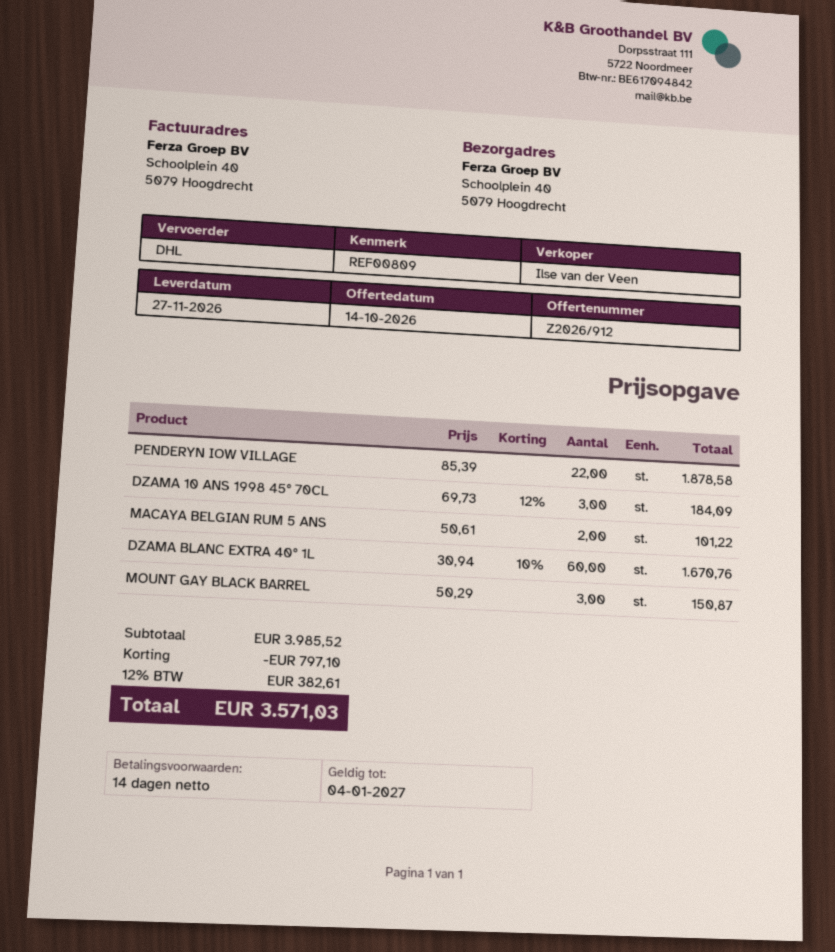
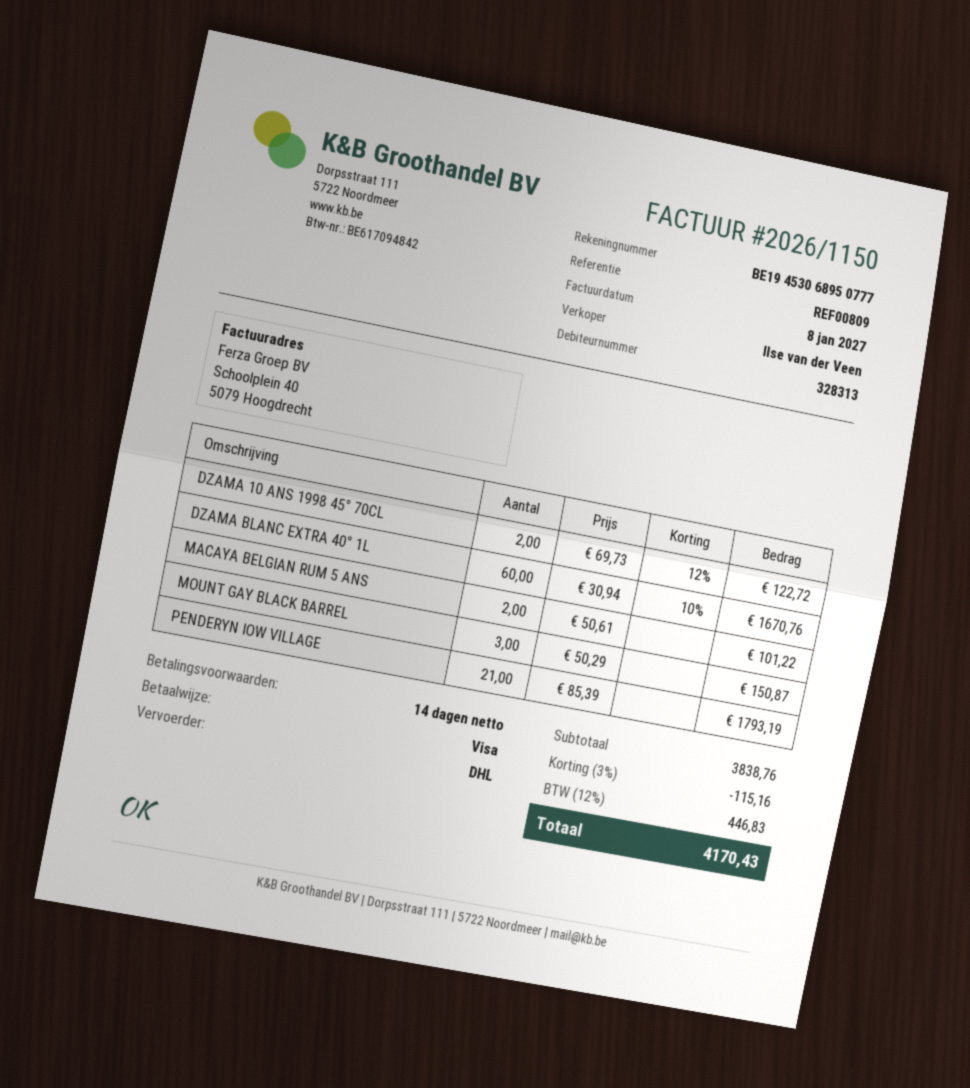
PENDERYN IOW VILLAGE: 22 x 85.39 = 1878.58 -> 21 x 85.39 = 1793.19
DZAMA 10 ANS 1998 45° 70CL: 3 x 69.73 - 12% = 184.09 -> 2 x 69.73 - 12% = 122.72
subtotal: 3985.52 -> 3838.76
discount: 797.10 -> 115.16
tax: 12% = 382.61 -> 12% = 446.83
total: 3571.03 -> 4170.43

